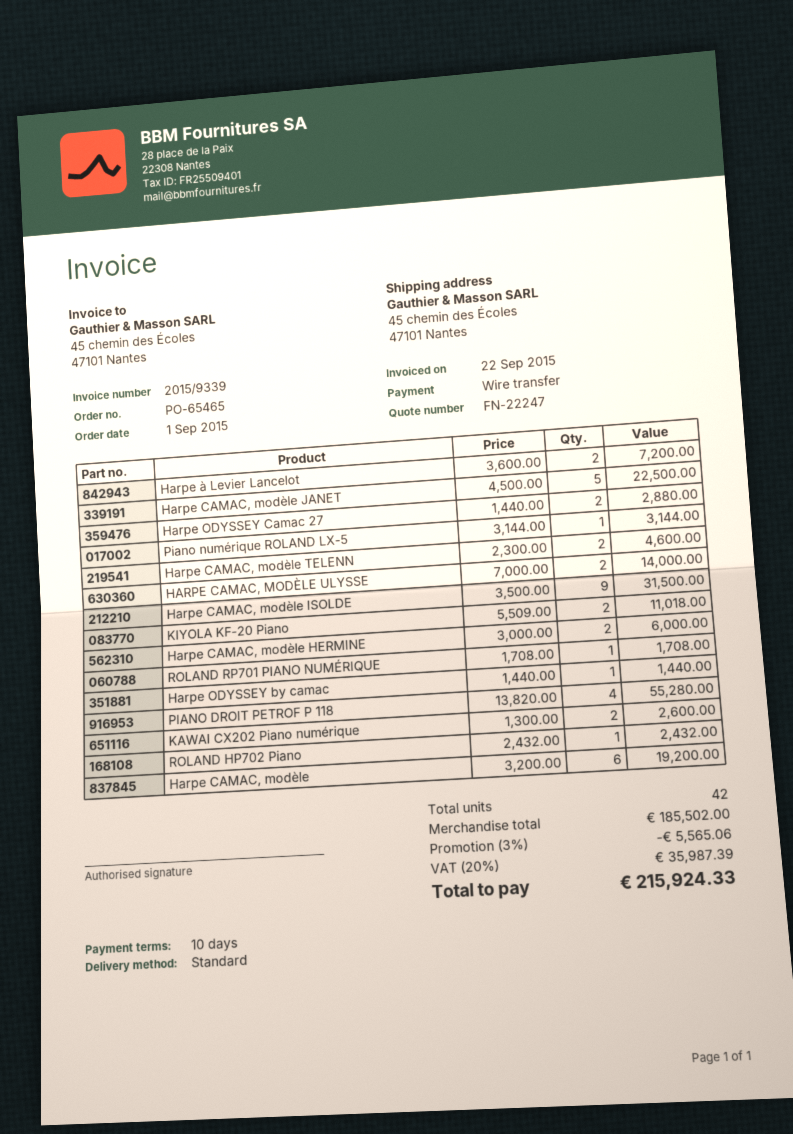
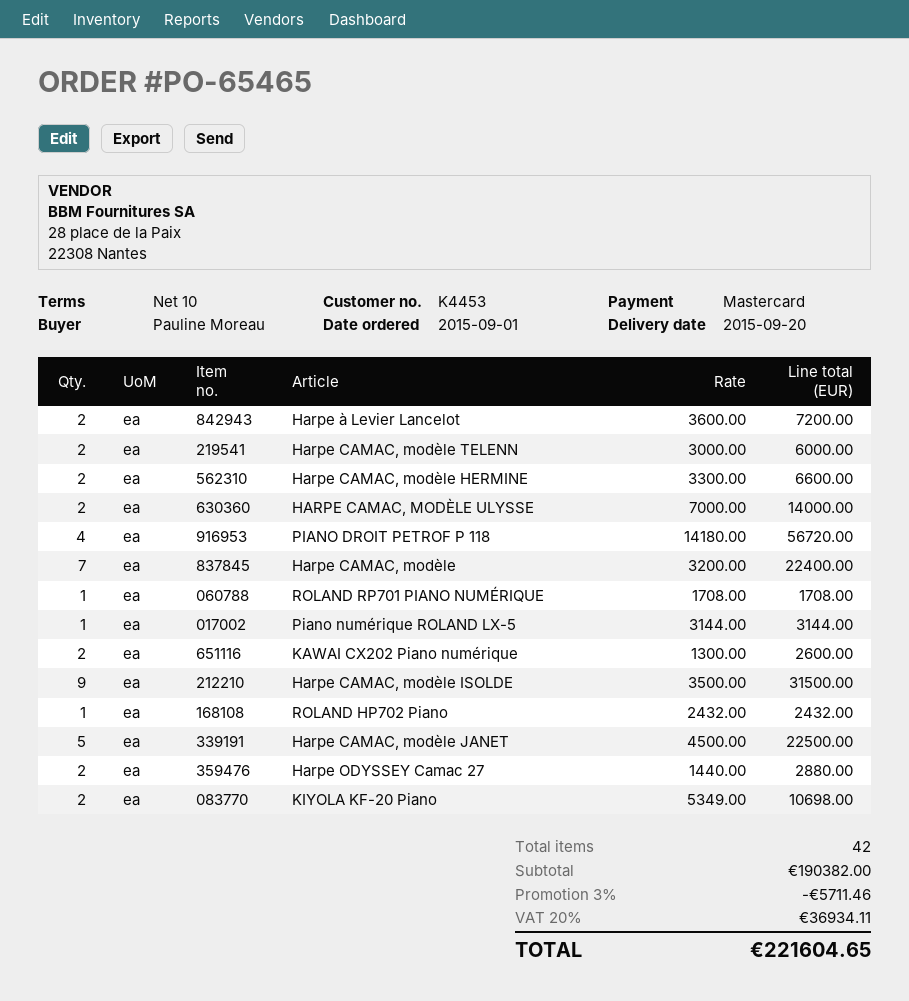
payment method: bank transfer -> Mastercard
Harpe CAMAC, modèle TELENN: 2 x 2300.00 = 4600.00 -> 2 x 3000.00 = 6000.00
KIYOLA KF-20 Piano: 2 x 5509.00 = 11018.00 -> 2 x 5349.00 = 10698.00
Harpe CAMAC, modèle HERMINE: 2 x 3000.00 = 6000.00 -> 2 x 3300.00 = 6600.00
Harpe ODYSSEY by camac: 1 x 1440.00 = 1440.00 -> none
PIANO DROIT PETROF P 118: 4 x 13820.00 = 55280.00 -> 4 x 14180.00 = 56720.00
Harpe CAMAC, modèle: 6 x 3200.00 = 19200.00 -> 7 x 3200.00 = 22400.00
subtotal: 185502.00 -> 190382.00
discount: 3% = 5565.06 -> 3% = 5711.46
tax: 20% = 35987.39 -> 20% = 36934.11
total: 215924.33 -> 221604.65

